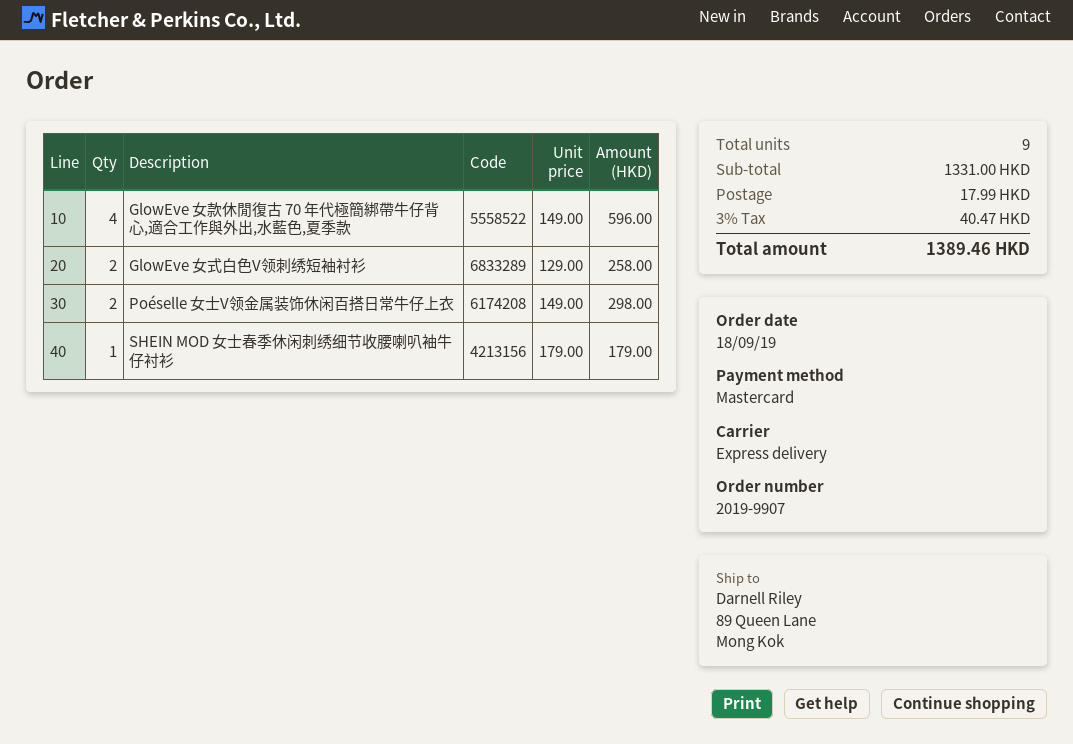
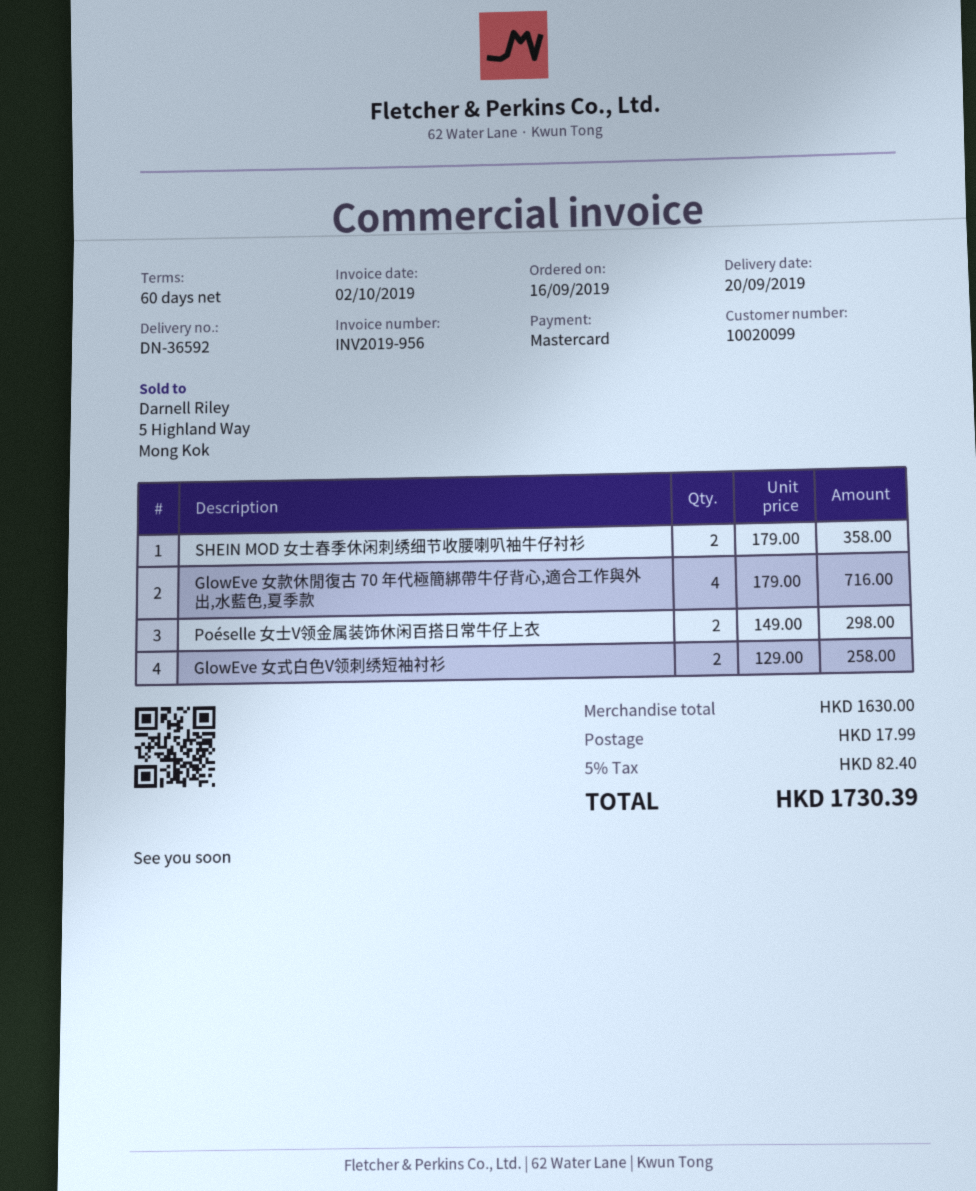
order date: 2019-09-18 -> 2019-09-16
GlowEve 女款休閒復古 70 年代極簡綁帶牛仔背心,適合工作與外出,水藍色,夏季款: 4 x 149.00 = 596.00 -> 4 x 179.00 = 716.00
SHEIN MOD 女士春季休闲刺绣细节收腰喇叭袖牛仔衬衫: 1 x 179.00 = 179.00 -> 2 x 179.00 = 358.00
subtotal: 1331.00 -> 1630.00
tax: 3% = 40.47 -> 5% = 82.40
total: 1389.46 -> 1730.39

